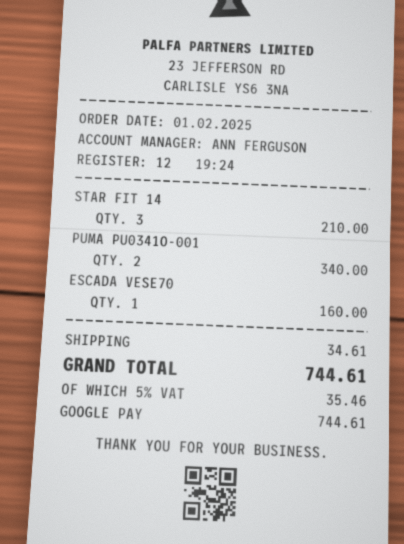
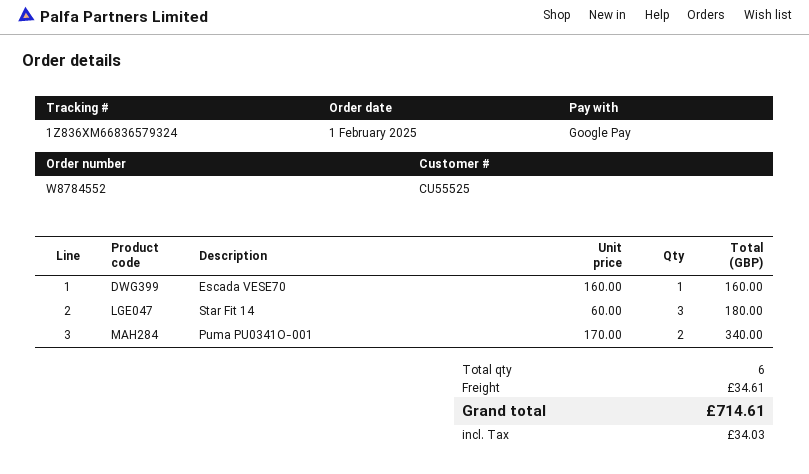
STAR FIT 14: 3 for 210.00 -> 3 for 180.00
tax: 35.46 -> 34.03
total: 744.61 -> 714.61

